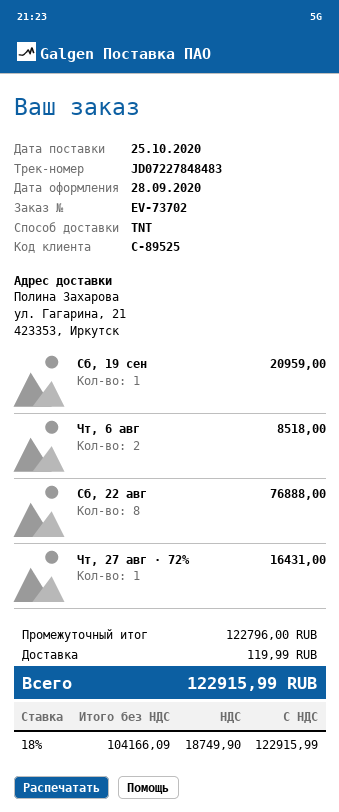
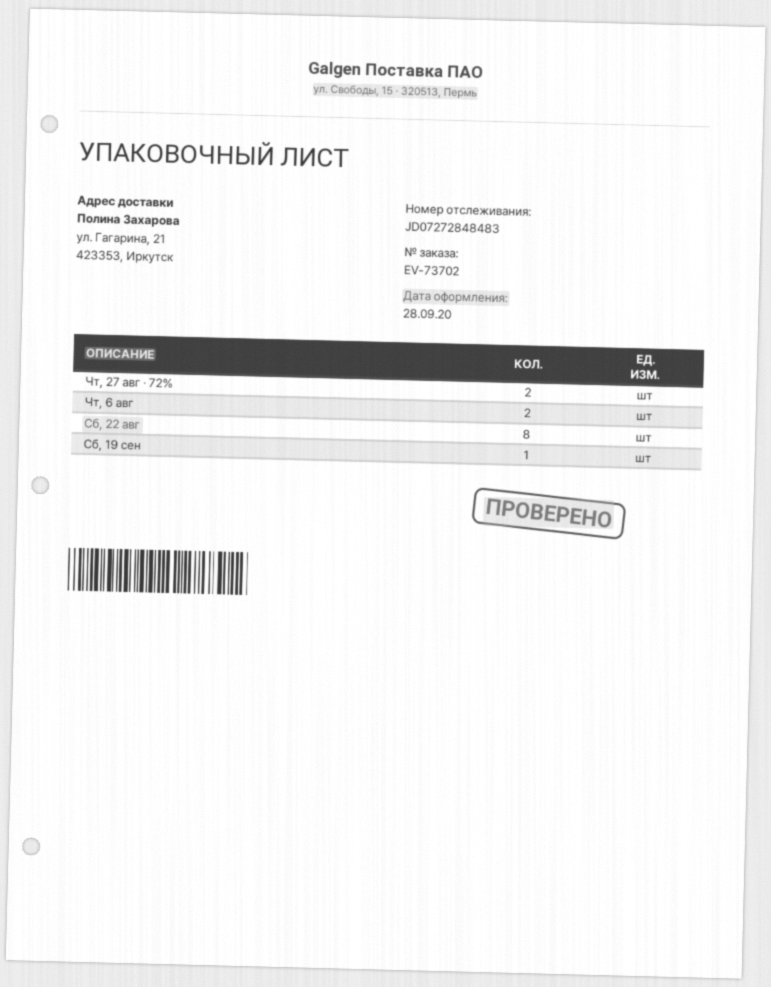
tracking number: JD07227848483 -> JD07272848483
Чт, 27 авг · 72%: 1 -> 2

